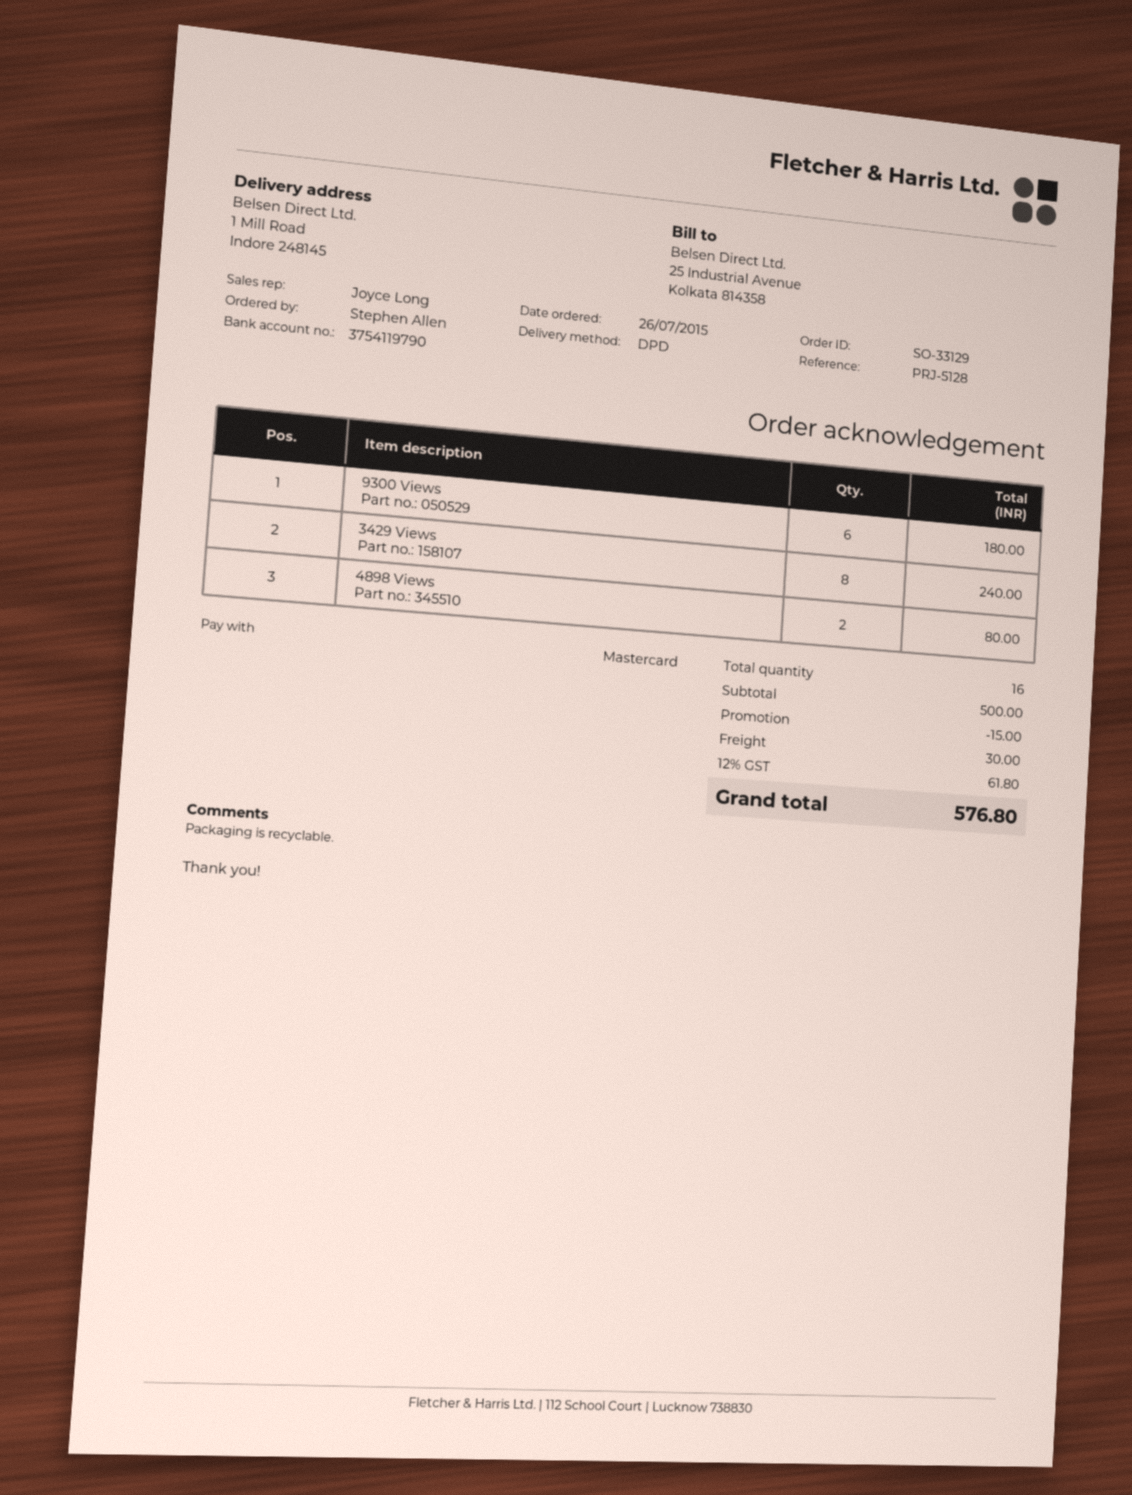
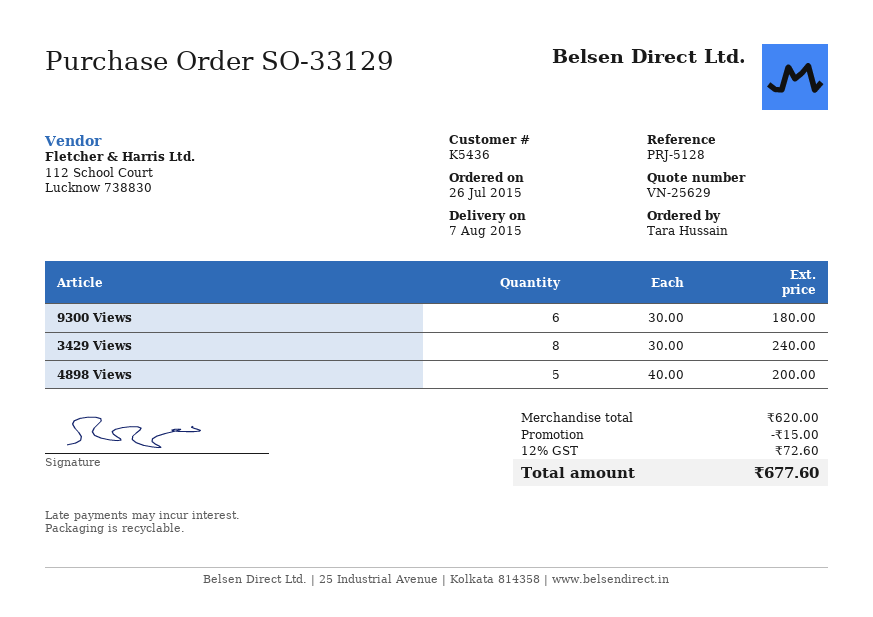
ordered by: Stephen Allen -> Tara Hussain
4898 Views: 2 for 80.00 -> 5 for 200.00
subtotal: 500.00 -> 620.00
shipping: 30.00 -> none
tax: 12% = 61.80 -> 12% = 72.60
total: 576.80 -> 677.60

